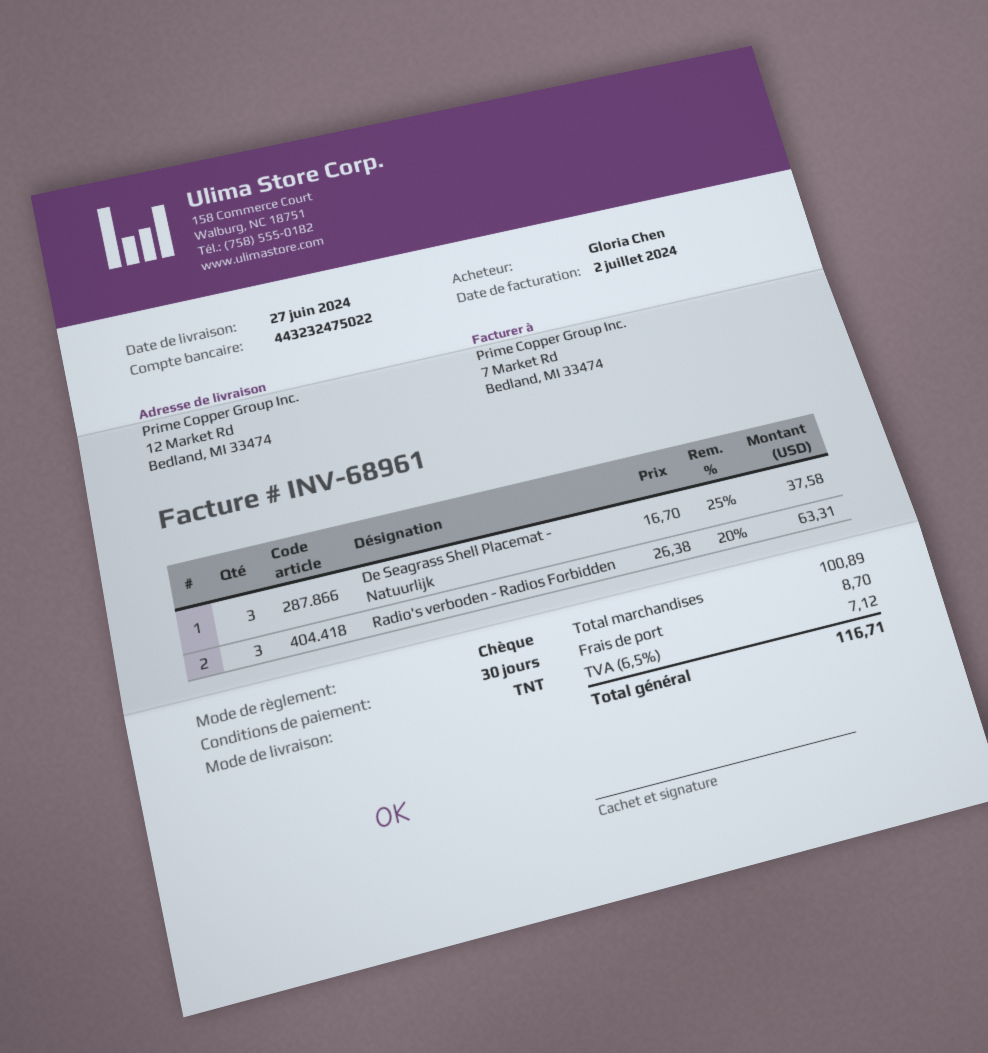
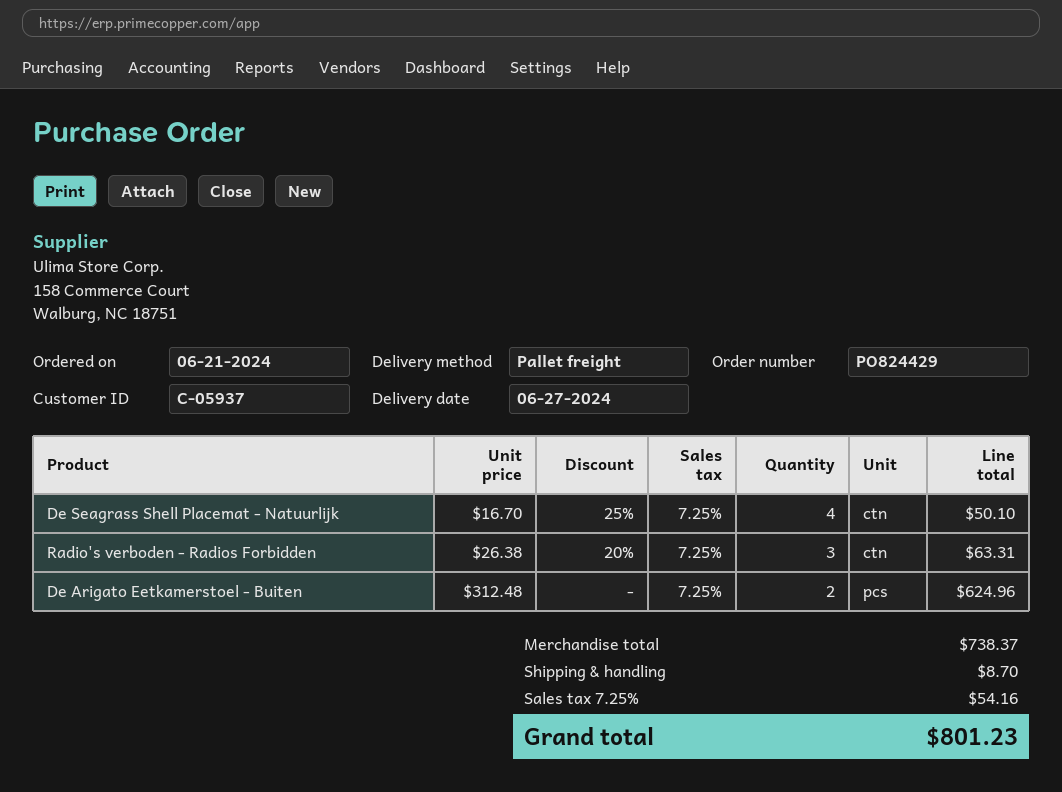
shipping method: TNT -> pallet freight
De Seagrass Shell Placemat - Natuurlijk: 3 x 16.70 - 25% = 37.58 -> 4 x 16.70 - 25% = 50.10
De Arigato Eetkamerstoel - Buiten: none -> 2 x 312.48 = 624.96
subtotal: 100.89 -> 738.37
tax: 6.5% = 7.12 -> 7.25% = 54.16
total: 116.71 -> 801.23

